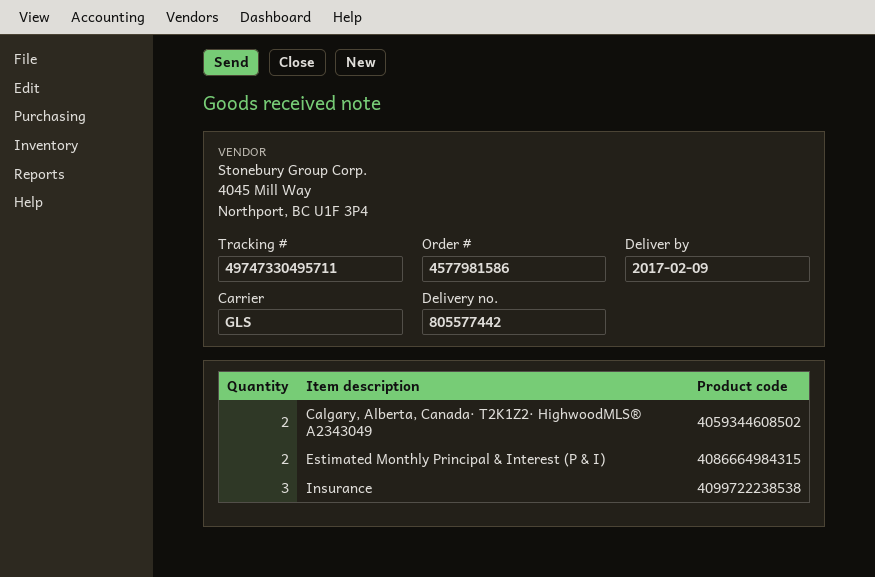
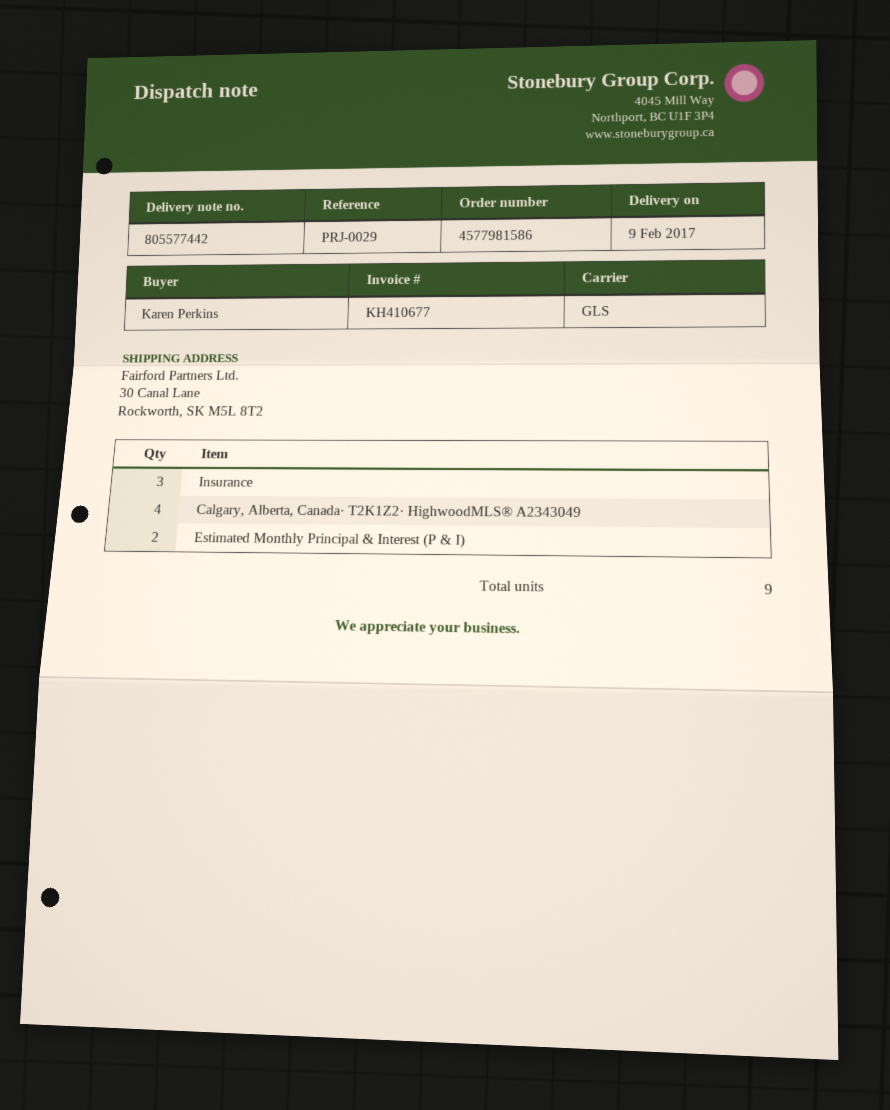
Calgary, Alberta, Canada· T2K1Z2· HighwoodMLS® A2343049: 2 -> 4

